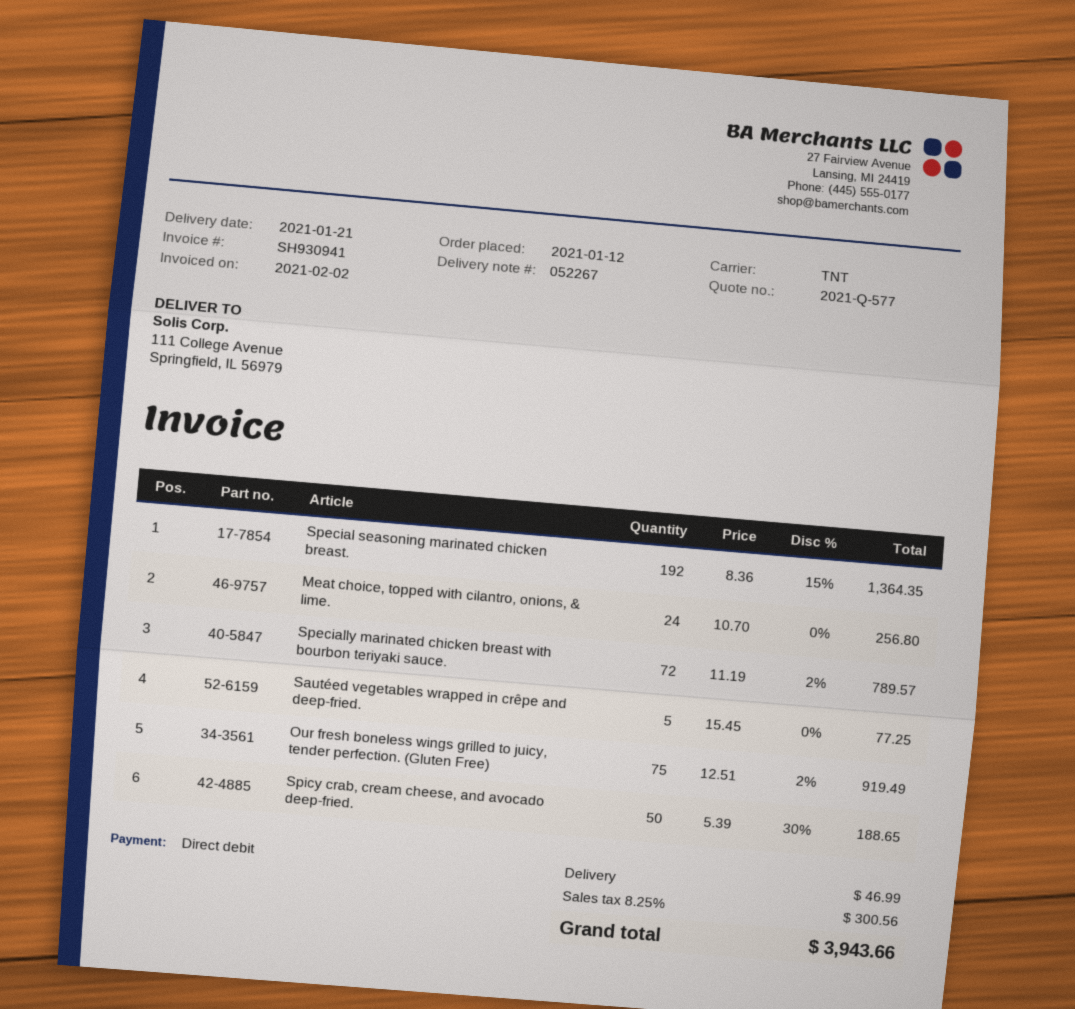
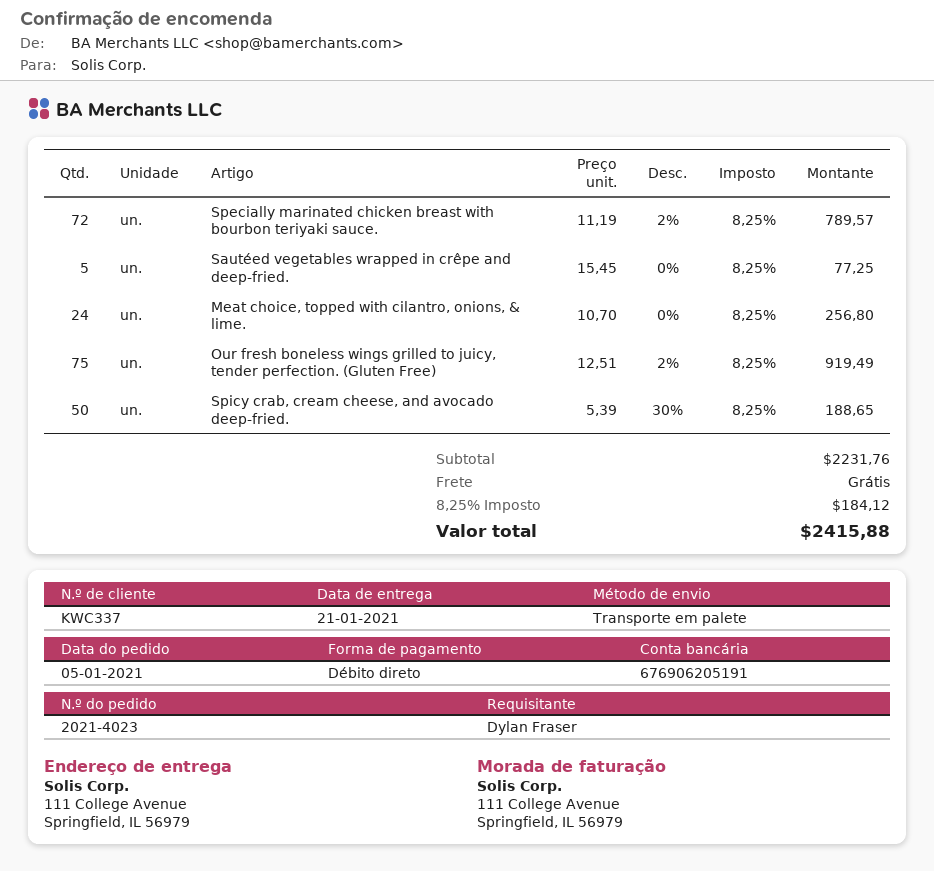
order date: 2021-01-12 -> 2021-01-05
shipping method: TNT -> pallet freight
Special seasoning marinated chicken breast.: 192 x 8.36 - 15% = 1364.35 -> none
shipping: 46.99 -> 0.00
tax: 8.25% = 300.56 -> 8.25% = 184.12
total: 3943.66 -> 2415.88

